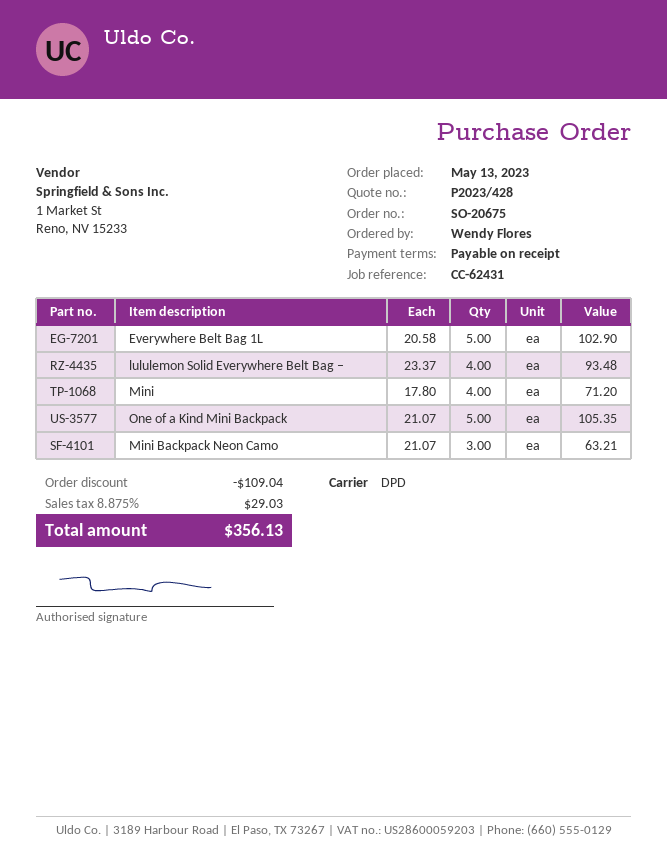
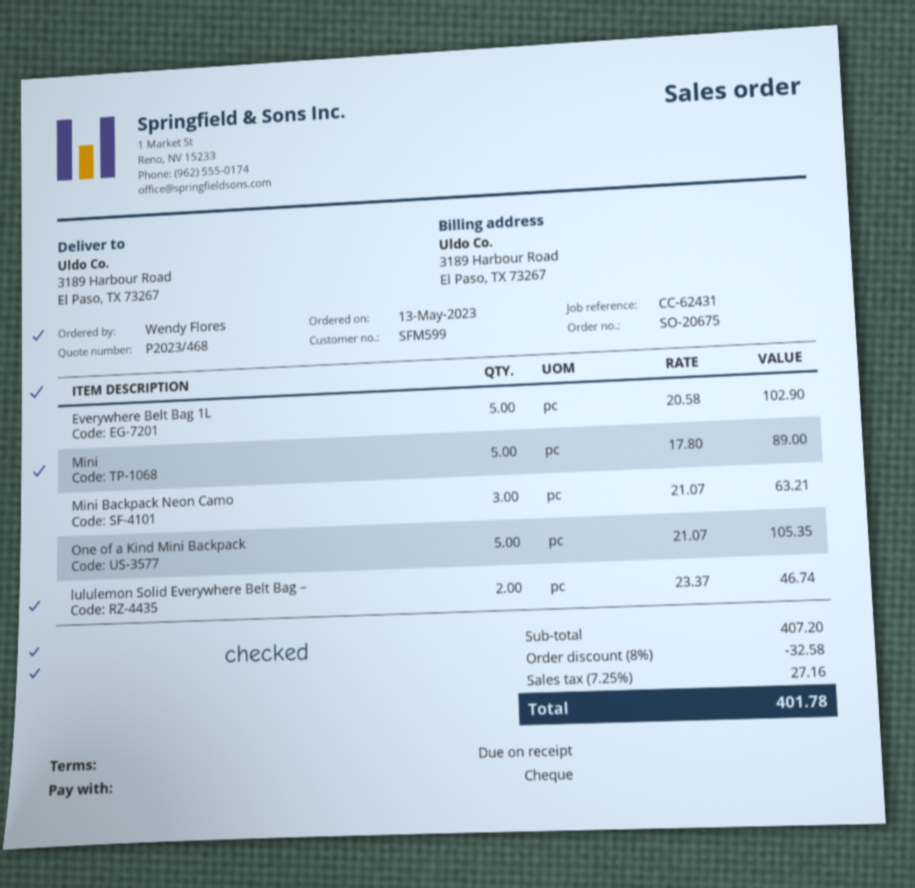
quote number: P2023/428 -> P2023/468
lululemon Solid Everywhere Belt Bag –: 4 x 23.37 = 93.48 -> 2 x 23.37 = 46.74
Mini: 4 x 17.80 = 71.20 -> 5 x 17.80 = 89.00
discount: 109.04 -> 32.58
tax: 8.875% = 29.03 -> 7.25% = 27.16
total: 356.13 -> 401.78

